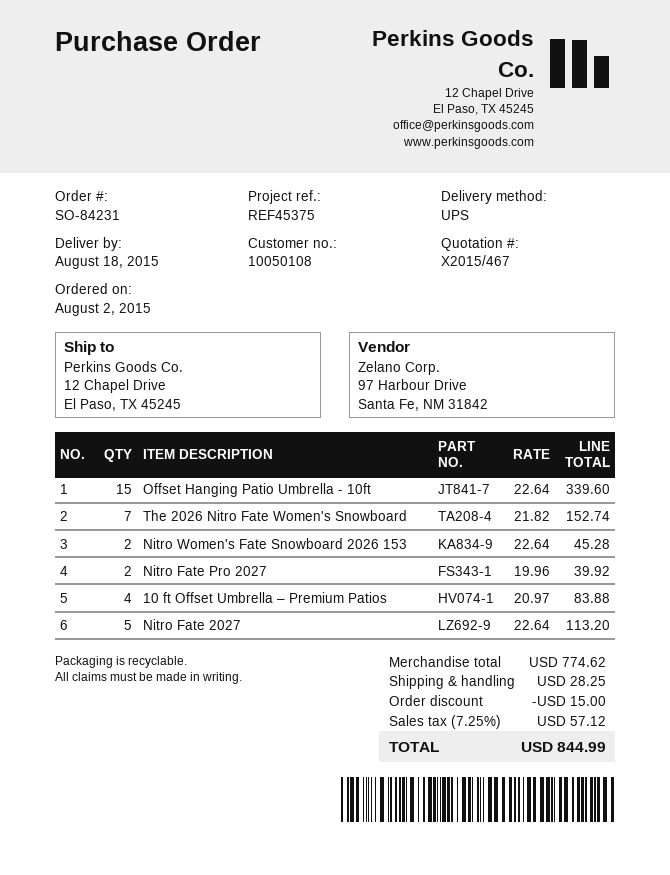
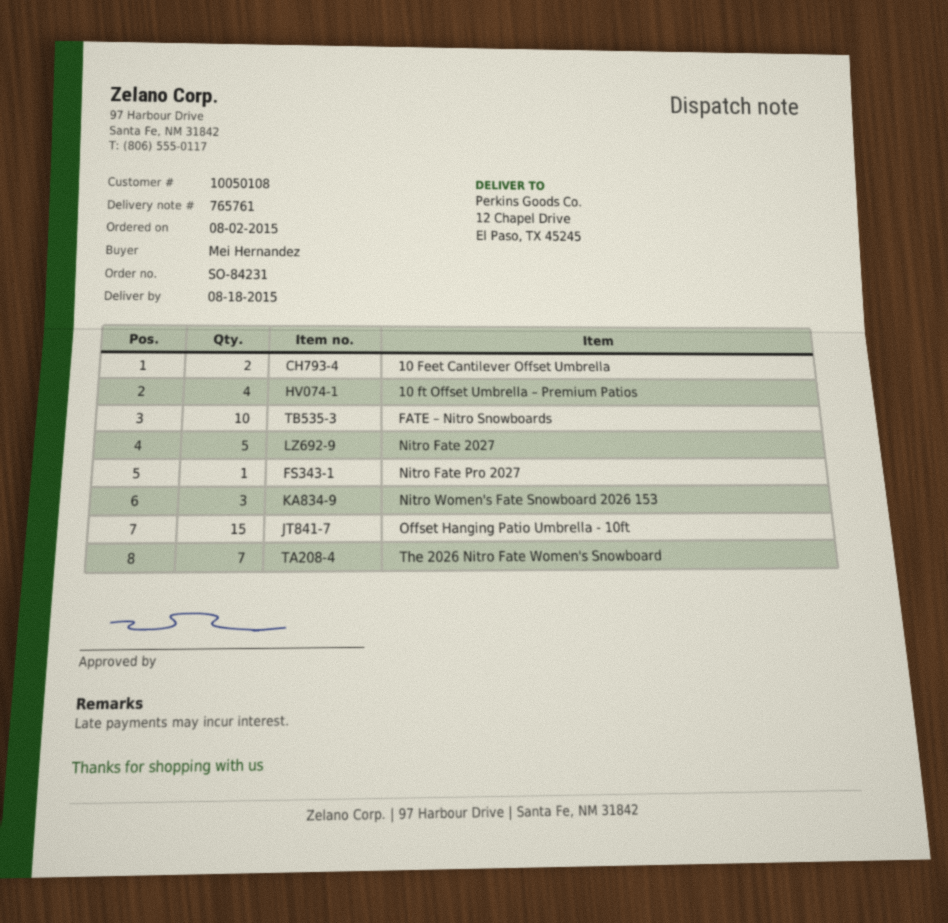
Nitro Women's Fate Snowboard 2026 153: 2 -> 3
Nitro Fate Pro 2027: 2 -> 1
10 Feet Cantilever Offset Umbrella: none -> 2
FATE – Nitro Snowboards: none -> 10

